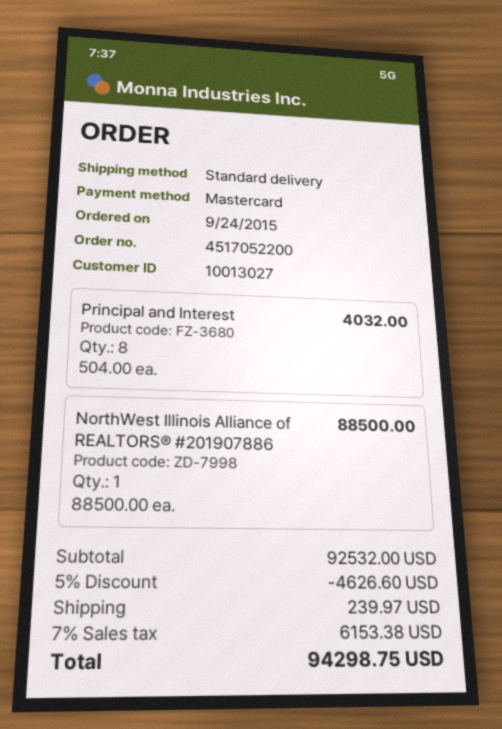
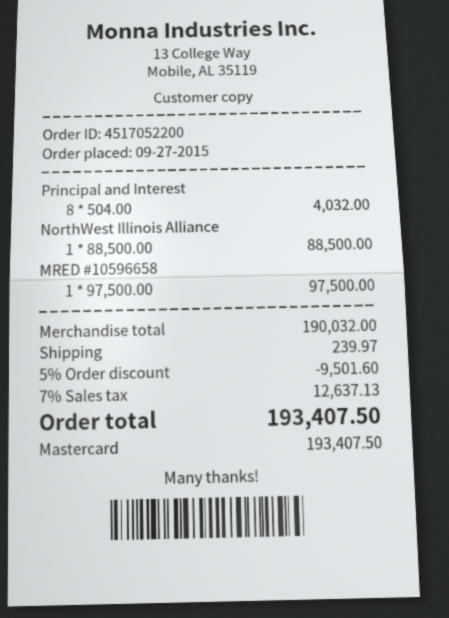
order date: 2015-09-24 -> 2015-09-27
MRED #10596658: none -> 1 x 97500.00 = 97500.00
subtotal: 92532.00 -> 190032.00
discount: 5% = 4626.60 -> 5% = 9501.60
tax: 7% = 6153.38 -> 7% = 12637.13
total: 94298.75 -> 193407.50

